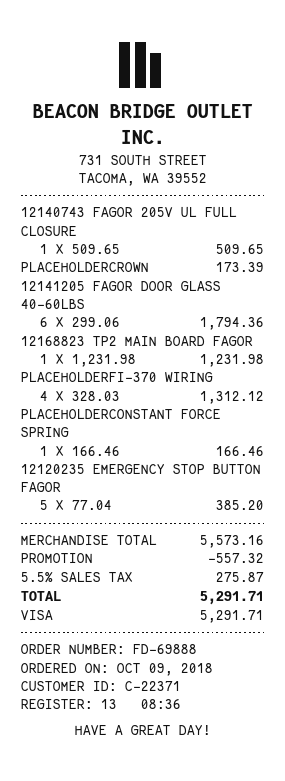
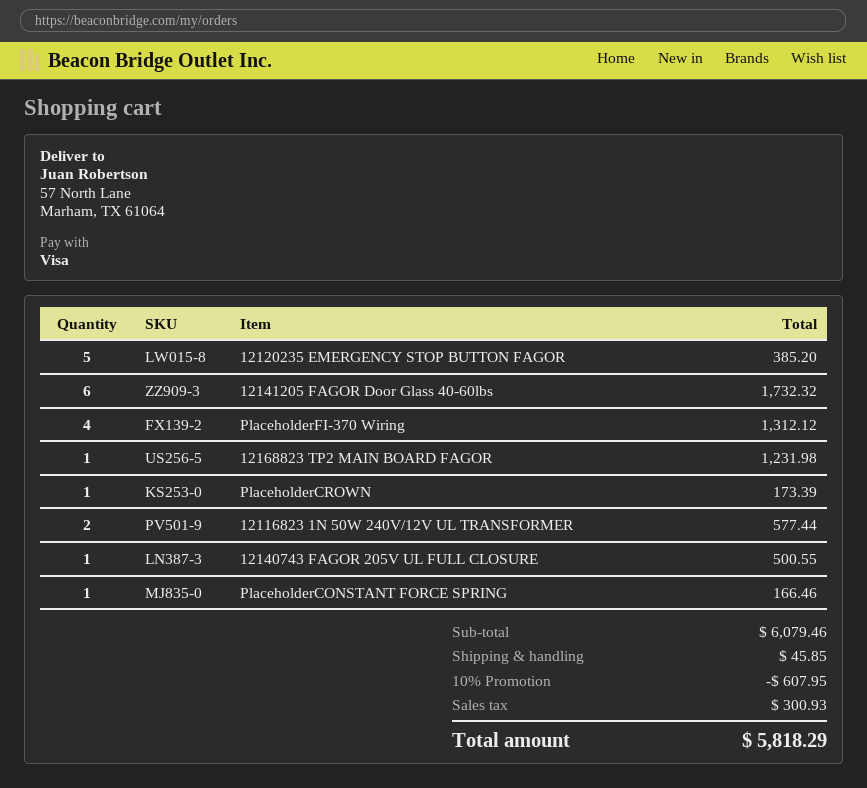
12140743 FAGOR 205V UL FULL CLOSURE: 1 for 509.65 -> 1 for 500.55
12141205 FAGOR DOOR GLASS 40-60LBS: 6 for 1794.36 -> 6 for 1732.32
12116823 1N 50W 240V/12V UL TRANSFORMER: none -> 2 for 577.44
subtotal: 5573.16 -> 6079.46
discount: 557.32 -> 607.95
shipping: none -> 45.85
tax: 275.87 -> 300.93
total: 5291.71 -> 5818.29

